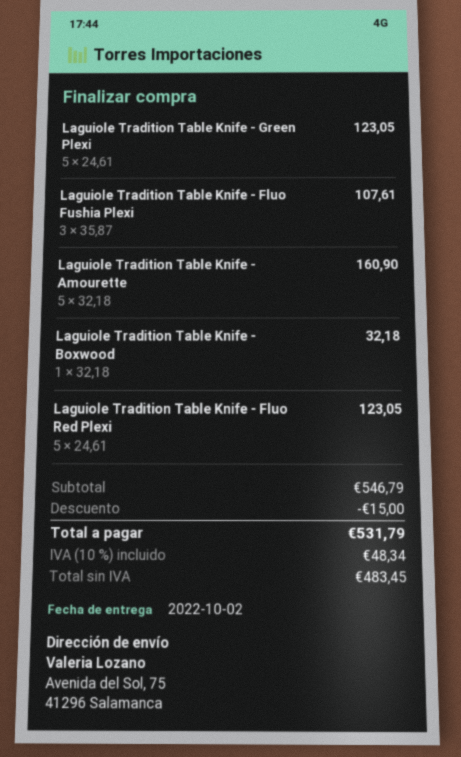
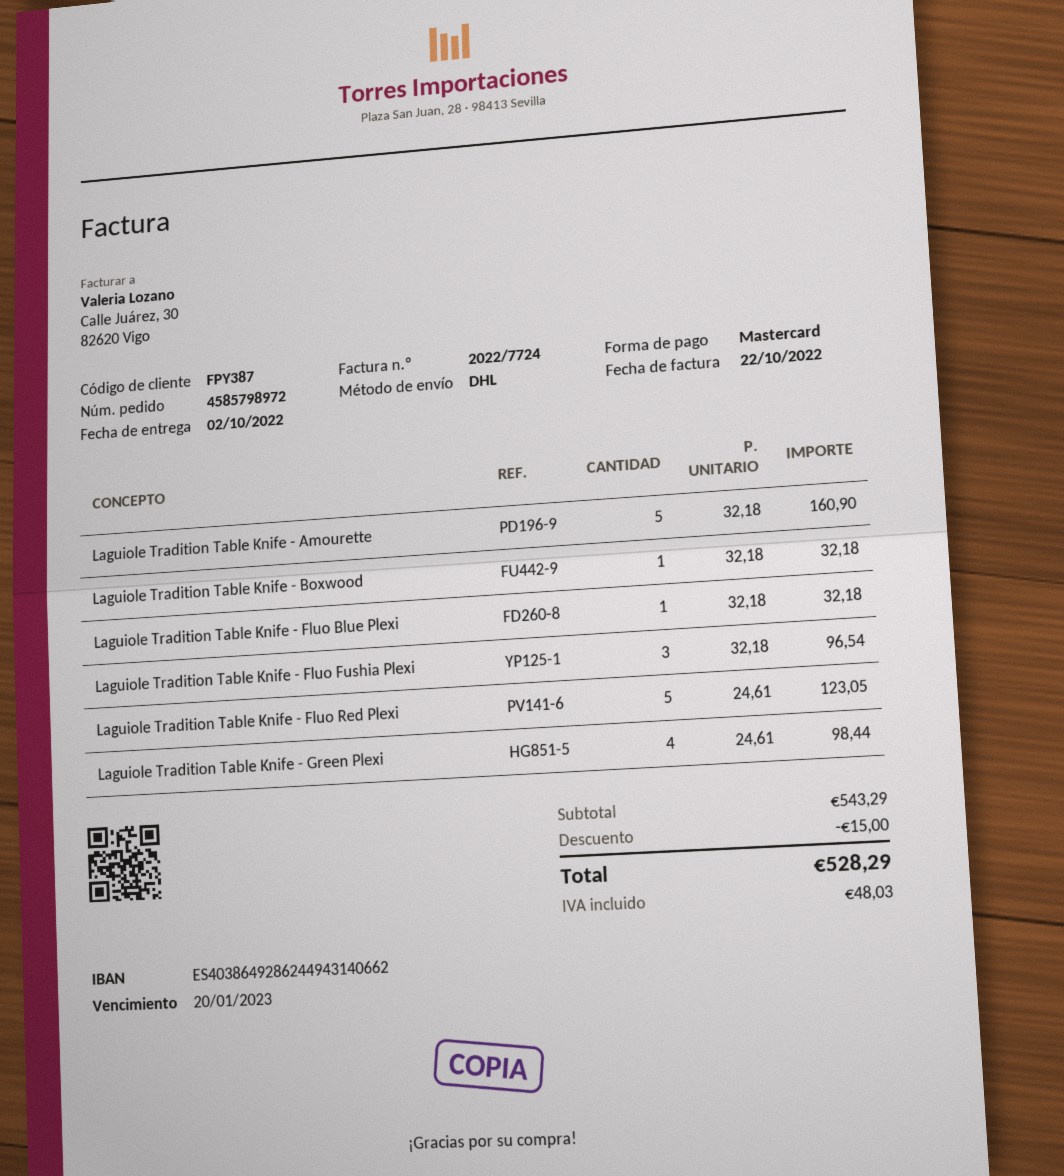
Laguiole Tradition Table Knife - Green Plexi: 5 x 24.61 = 123.05 -> 4 x 24.61 = 98.44
Laguiole Tradition Table Knife - Fluo Fushia Plexi: 3 x 35.87 = 107.61 -> 3 x 32.18 = 96.54
Laguiole Tradition Table Knife - Fluo Blue Plexi: none -> 1 x 32.18 = 32.18
subtotal: 546.79 -> 543.29
tax: 48.34 -> 48.03
total: 531.79 -> 528.29

